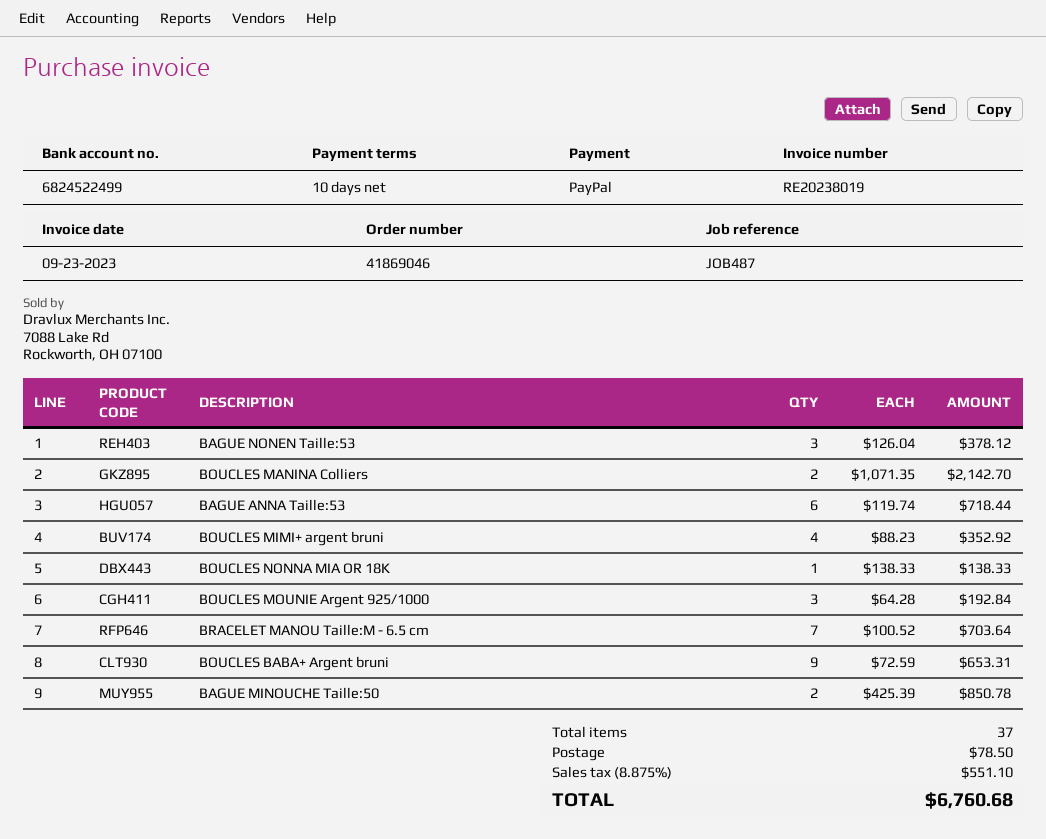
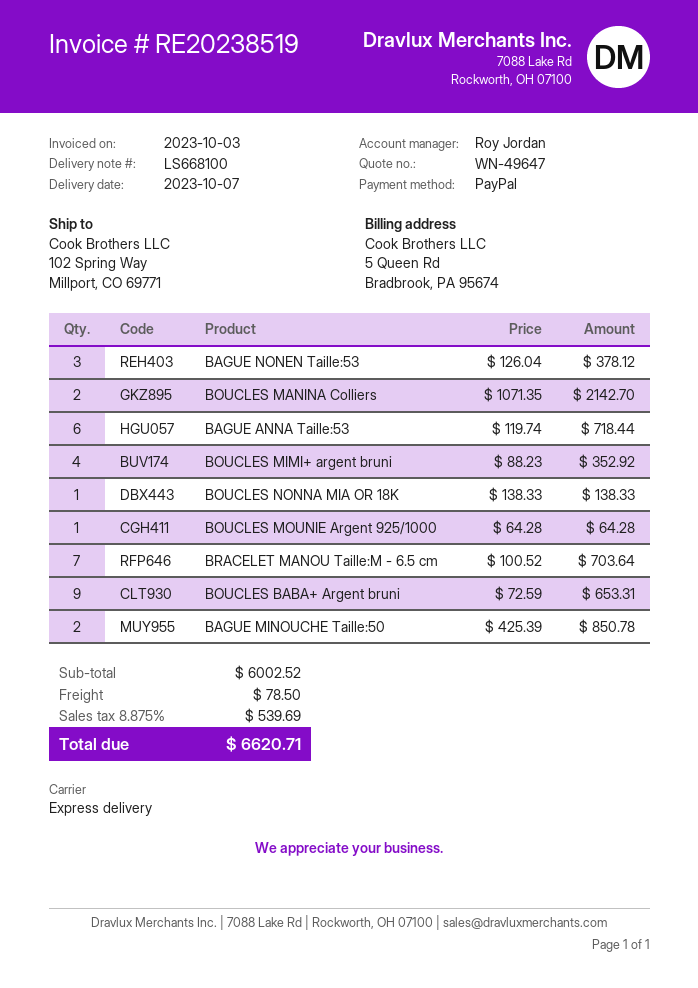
invoice number: RE20238019 -> RE20238519
invoice date: 2023-09-23 -> 2023-10-03
BOUCLES MOUNIE Argent 925/1000: 3 x 64.28 = 192.84 -> 1 x 64.28 = 64.28
tax: 8.875% = 551.10 -> 8.875% = 539.69
total: 6760.68 -> 6620.71

